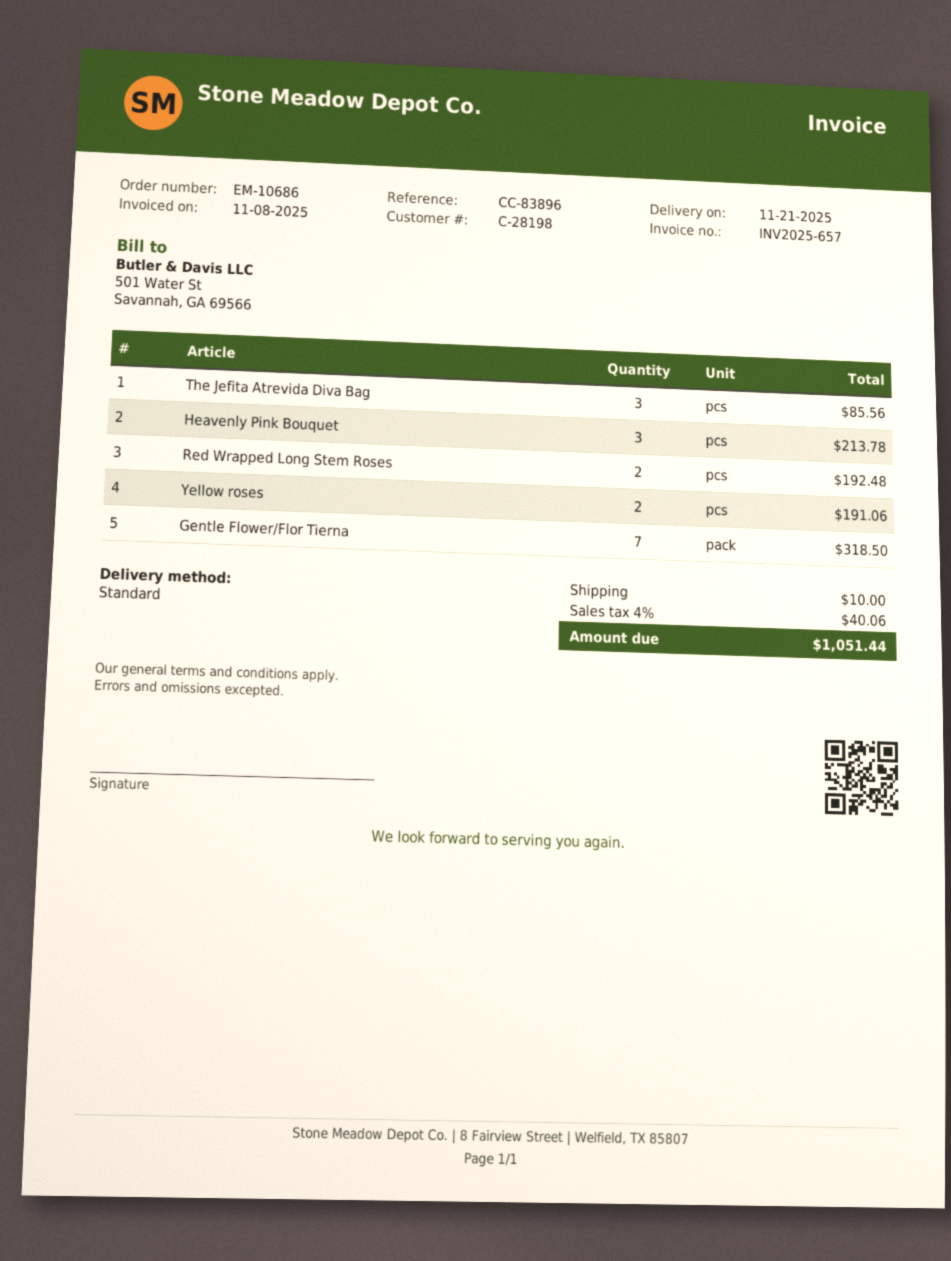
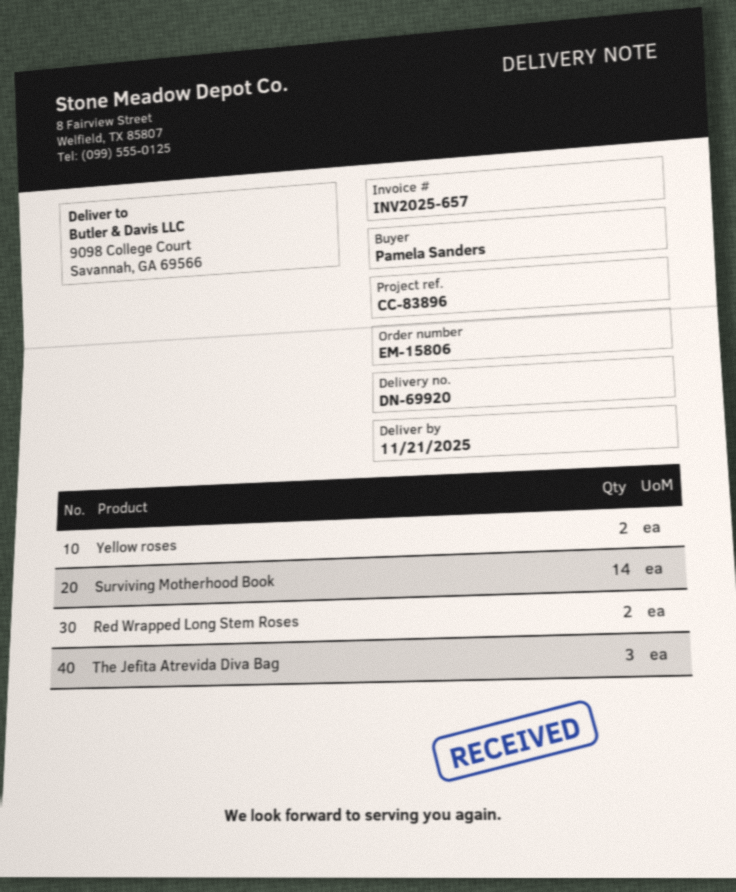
order number: EM-10686 -> EM-15806
Heavenly Pink Bouquet: 3 -> none
Gentle Flower/Flor Tierna: 7 -> none
Surviving Motherhood Book: none -> 14

